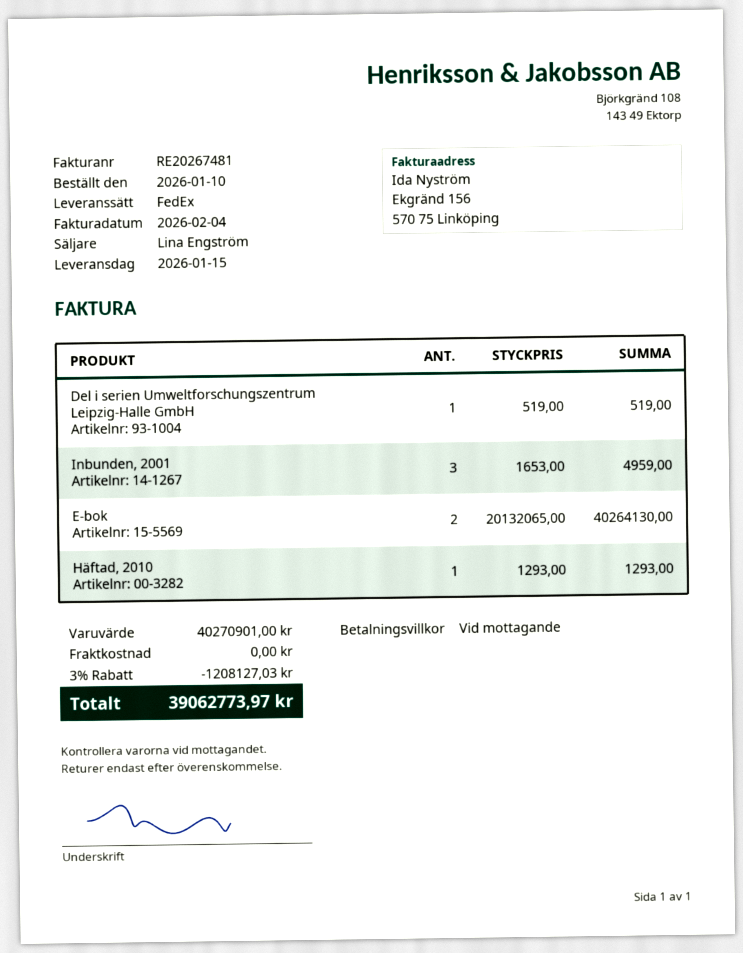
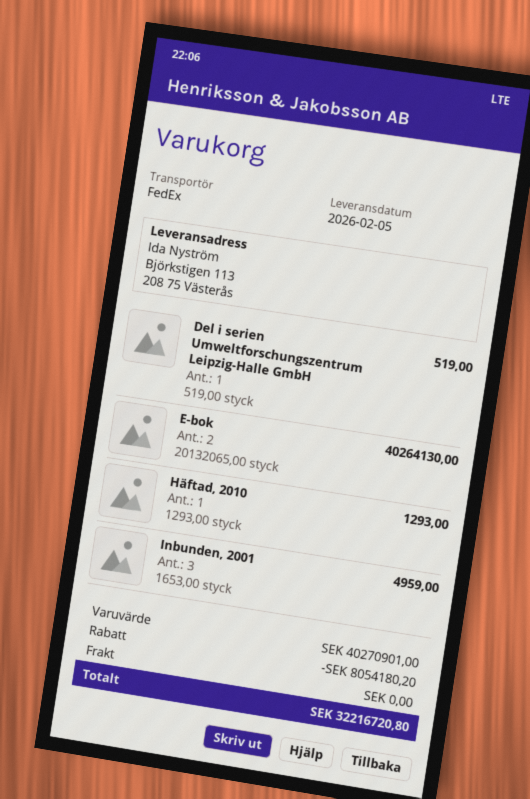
delivery date: 2026-01-15 -> 2026-02-05
discount: 1208127.03 -> 8054180.20
total: 39062773.97 -> 32216720.80

